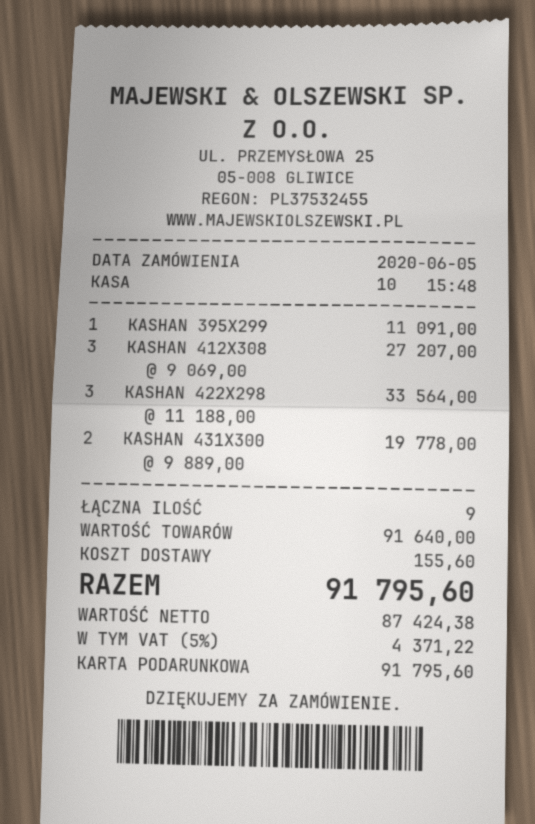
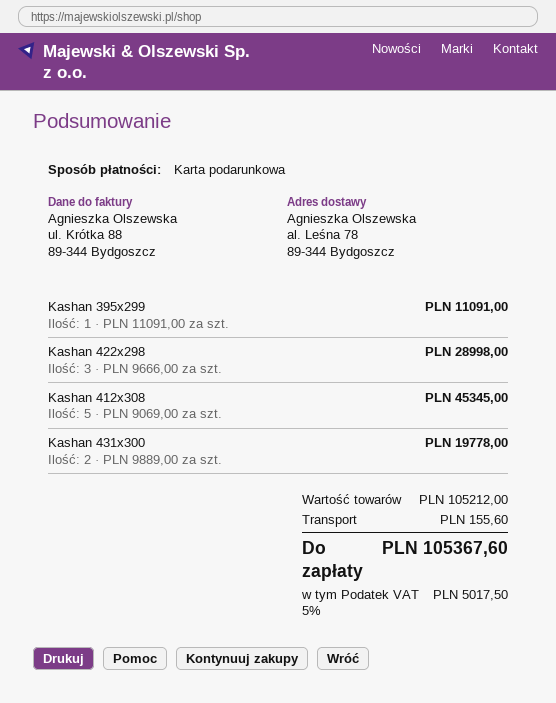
KASHAN 412X308: 3 x 9069.00 = 27207.00 -> 5 x 9069.00 = 45345.00
KASHAN 422X298: 3 x 11188.00 = 33564.00 -> 3 x 9666.00 = 28998.00
subtotal: 91640.00 -> 105212.00
tax: 5% = 4371.22 -> 5% = 5017.50
total: 91795.60 -> 105367.60

